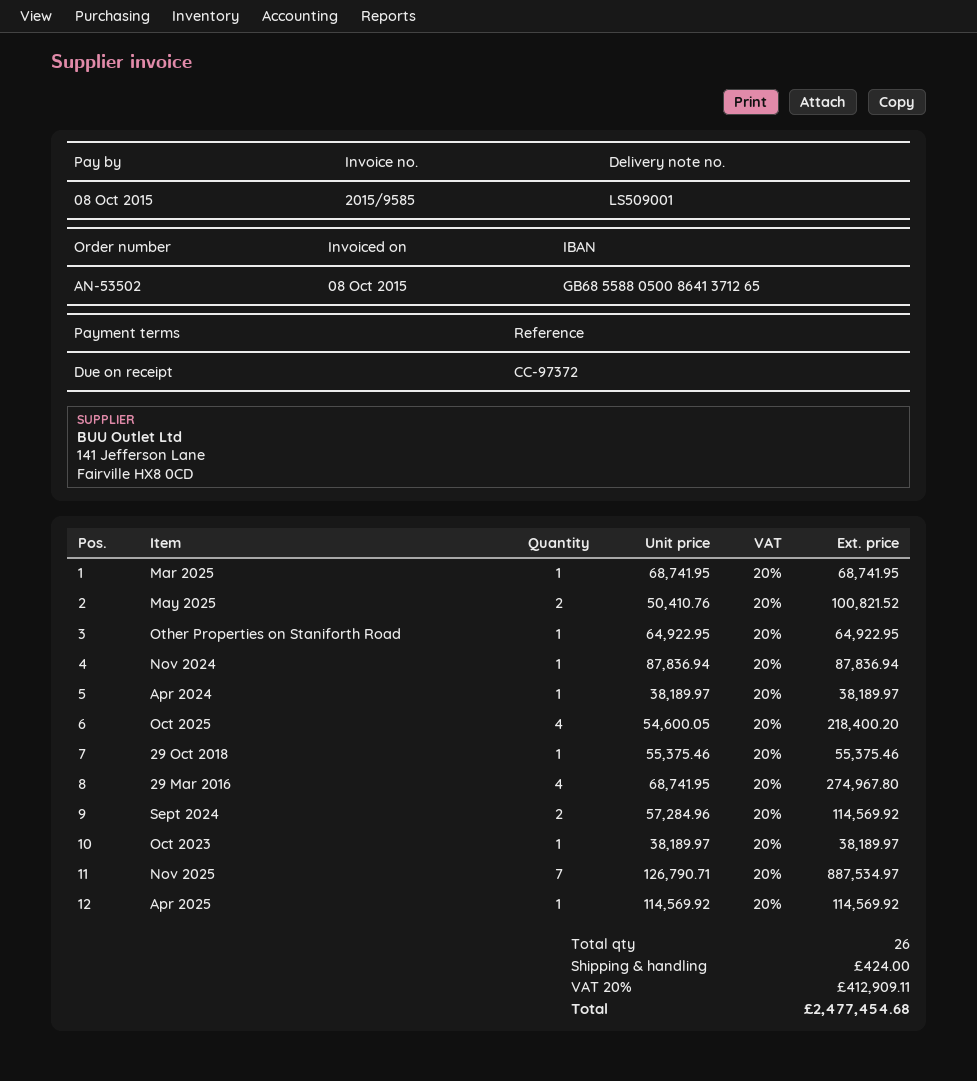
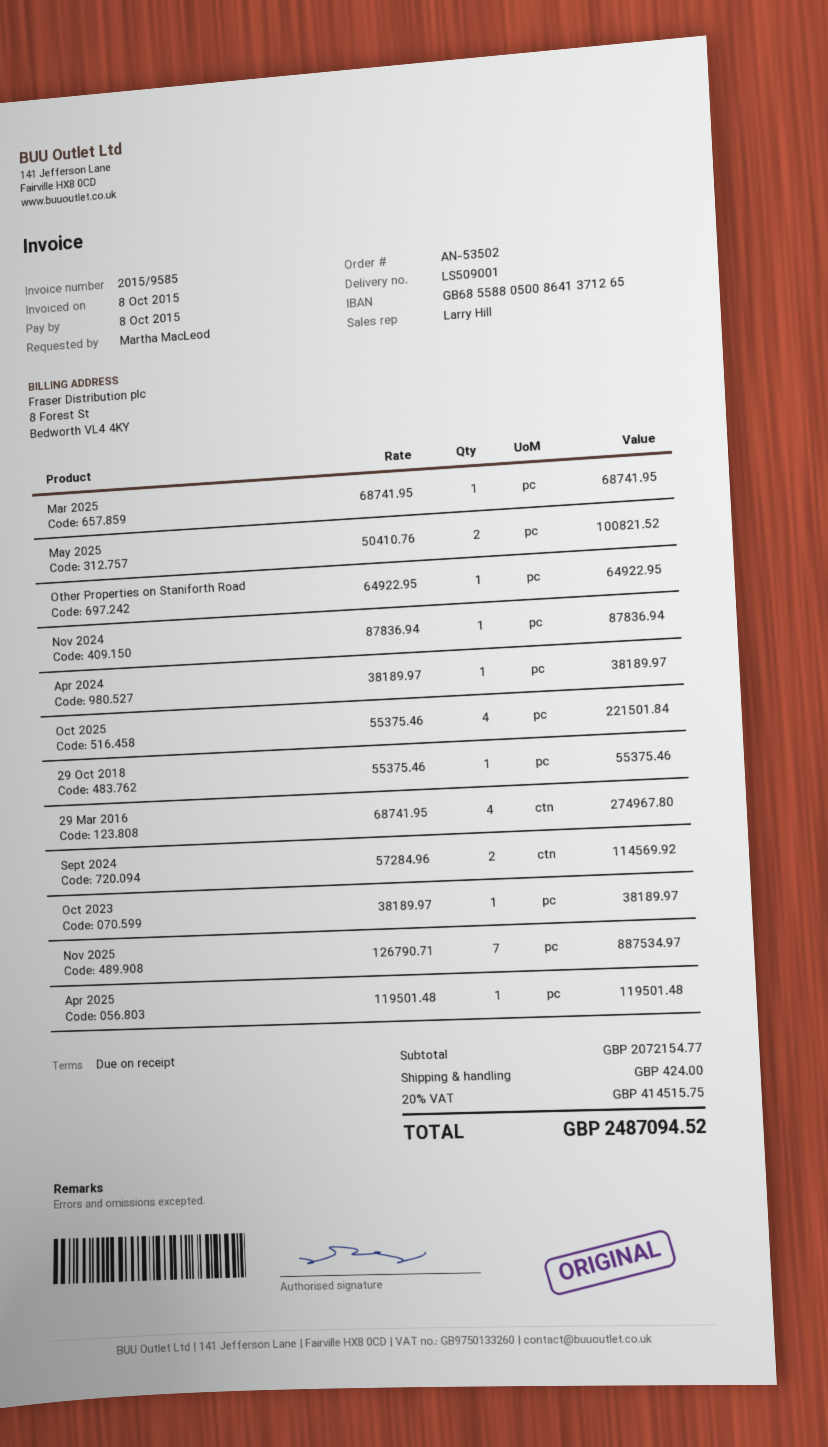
Oct 2025: 4 x 54600.05 = 218400.20 -> 4 x 55375.46 = 221501.84
Apr 2025: 1 x 114569.92 = 114569.92 -> 1 x 119501.48 = 119501.48
tax: 20% = 412909.11 -> 20% = 414515.75
total: 2477454.68 -> 2487094.52

